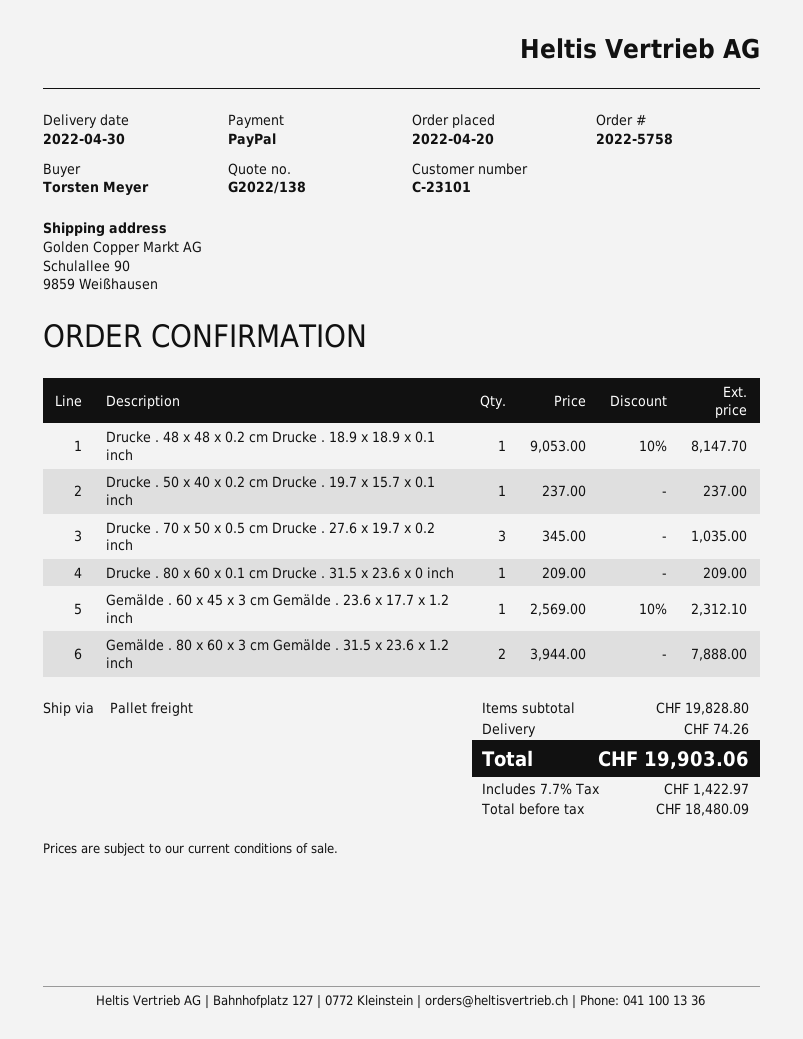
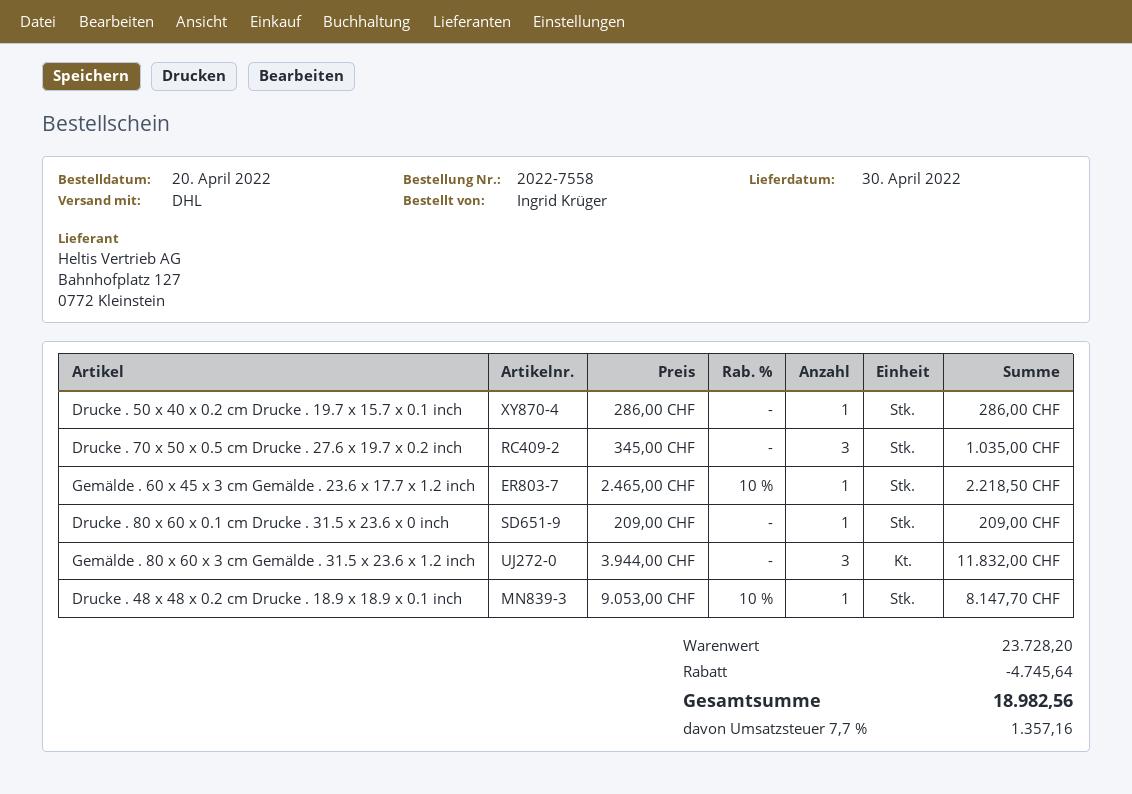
order number: 2022-5758 -> 2022-7558
ordered by: Torsten Meyer -> Ingrid Krüger
shipping method: pallet freight -> DHL
Drucke . 50 x 40 x 0.2 cm Drucke . 19.7 x 15.7 x 0.1 inch: 1 x 237.00 = 237.00 -> 1 x 286.00 = 286.00
Gemälde . 60 x 45 x 3 cm Gemälde . 23.6 x 17.7 x 1.2 inch: 1 x 2569.00 - 10% = 2312.10 -> 1 x 2465.00 - 10% = 2218.50
Gemälde . 80 x 60 x 3 cm Gemälde . 31.5 x 23.6 x 1.2 inch: 2 x 3944.00 = 7888.00 -> 3 x 3944.00 = 11832.00
subtotal: 19828.80 -> 23728.20
discount: none -> 4745.64
shipping: 74.26 -> none
tax: 7.7% = 1422.97 -> 7.7% = 1357.16
total: 19903.06 -> 18982.56

